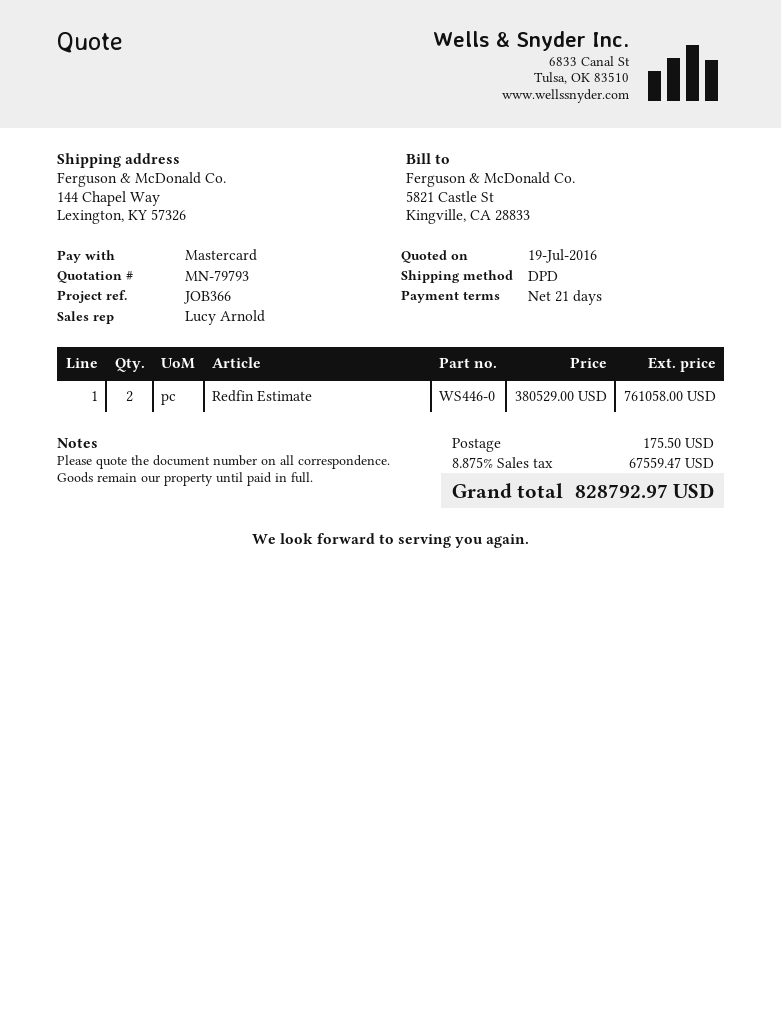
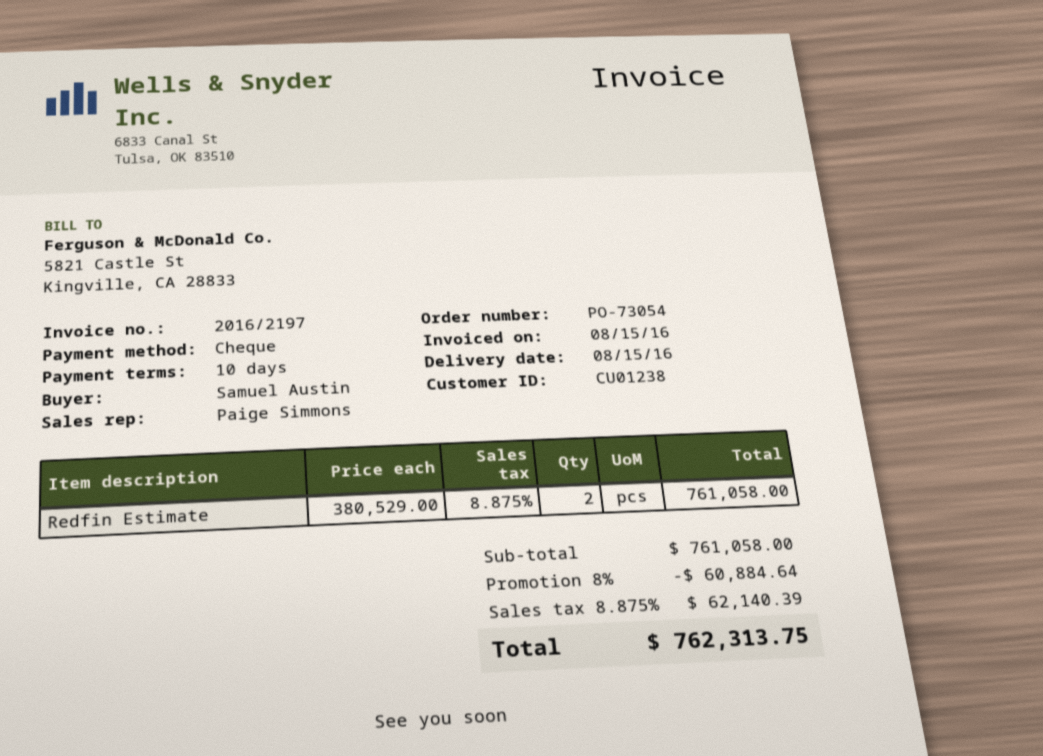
payment terms: 21 days -> 10 days
sales rep: Lucy Arnold -> Paige Simmons
payment method: Mastercard -> cheque
discount: none -> 8% = 60884.64
shipping: 175.50 -> none
tax: 8.875% = 67559.47 -> 8.875% = 62140.39
total: 828792.97 -> 762313.75

